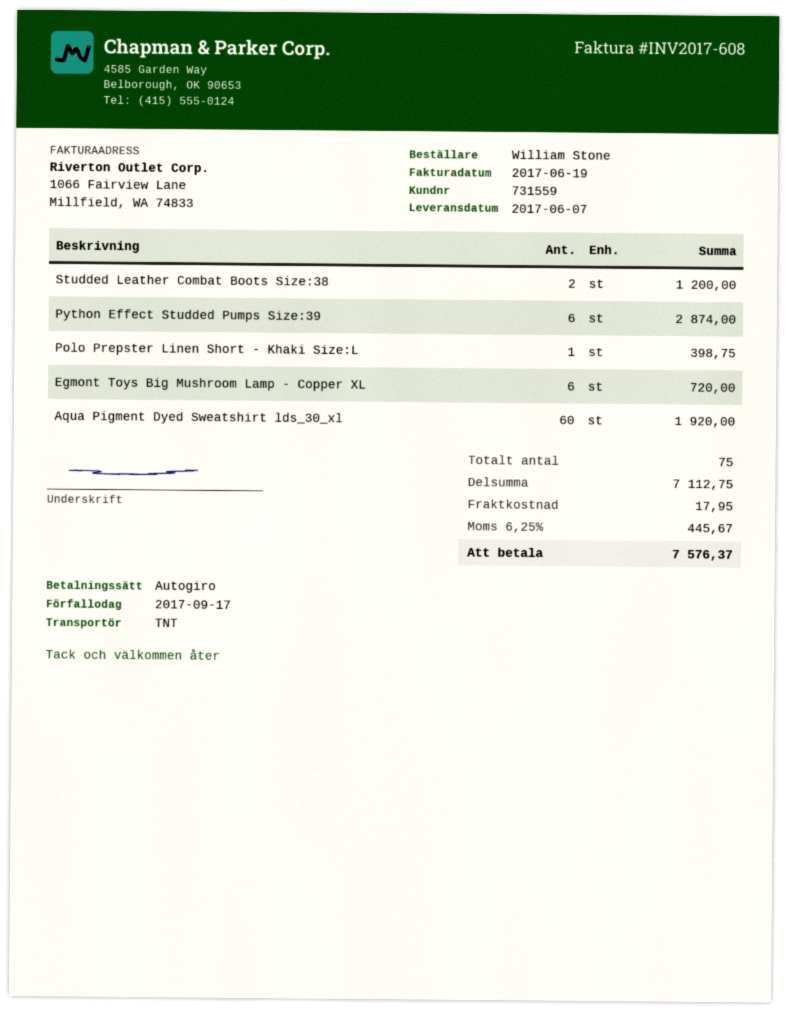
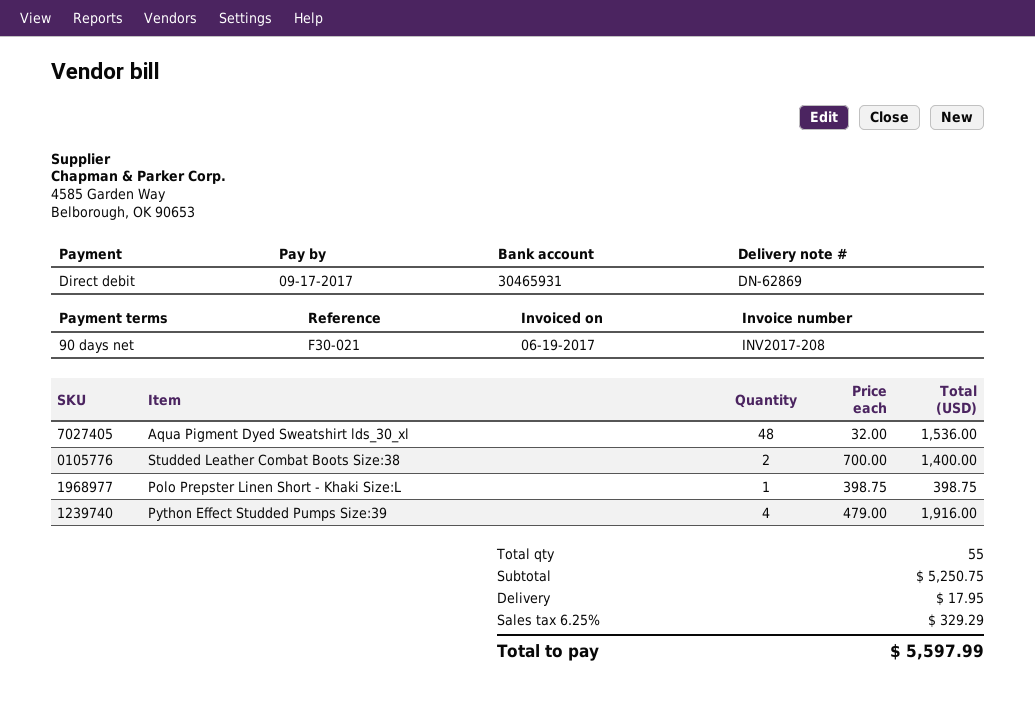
invoice number: INV2017-608 -> INV2017-208
Studded Leather Combat Boots Size:38: 2 for 1200.00 -> 2 for 1400.00
Python Effect Studded Pumps Size:39: 6 for 2874.00 -> 4 for 1916.00
Egmont Toys Big Mushroom Lamp - Copper XL: 6 for 720.00 -> none
Aqua Pigment Dyed Sweatshirt lds_30_xl: 60 for 1920.00 -> 48 for 1536.00
total quantity: 75 -> 55
subtotal: 7112.75 -> 5250.75
tax: 6.25% = 445.67 -> 6.25% = 329.29
total: 7576.37 -> 5597.99

